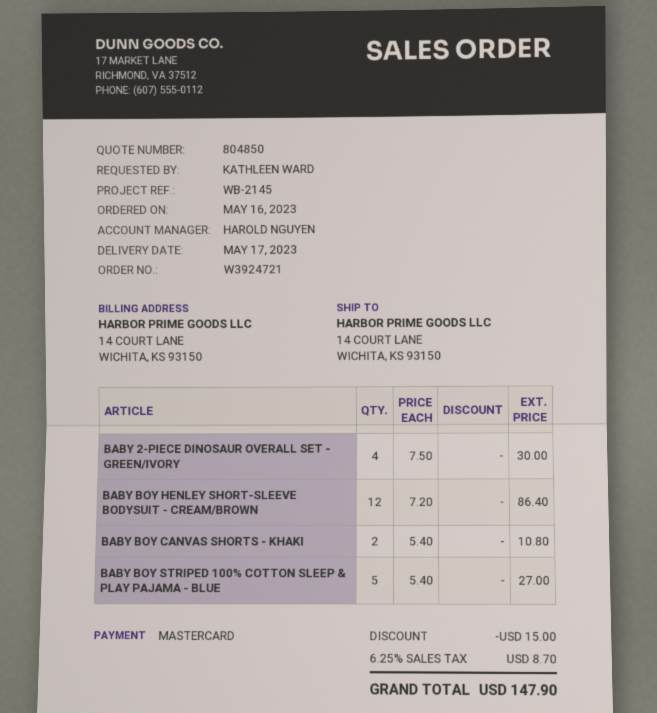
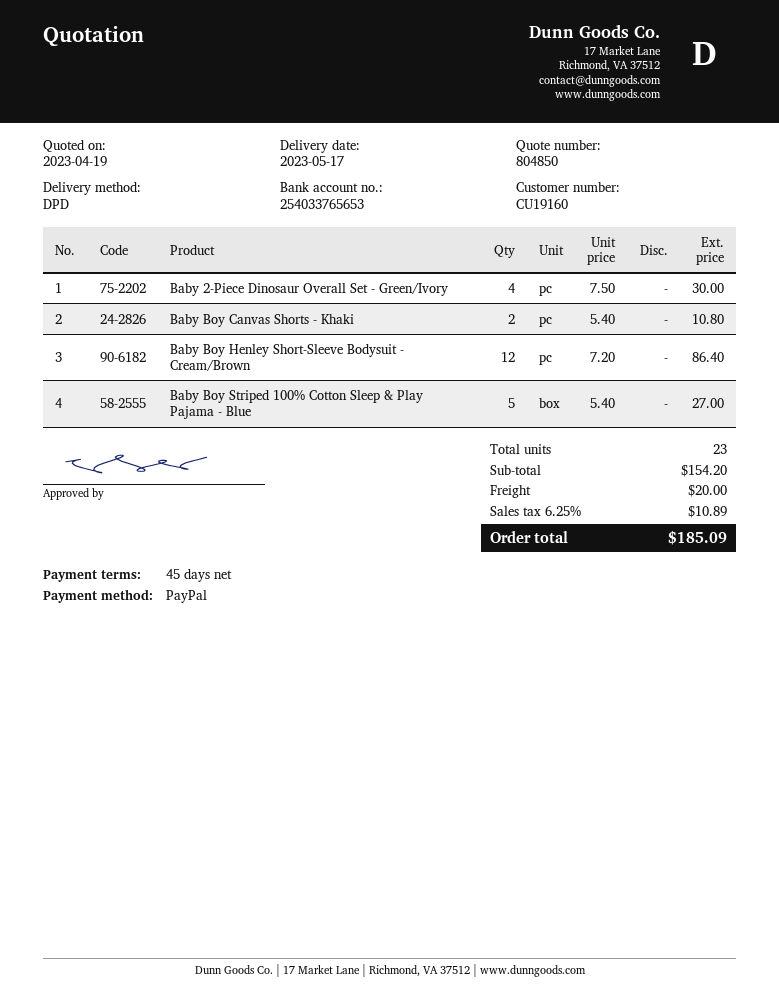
payment method: Mastercard -> PayPal
discount: 15.00 -> none
shipping: none -> 20.00
tax: 6.25% = 8.70 -> 6.25% = 10.89
total: 147.90 -> 185.09

